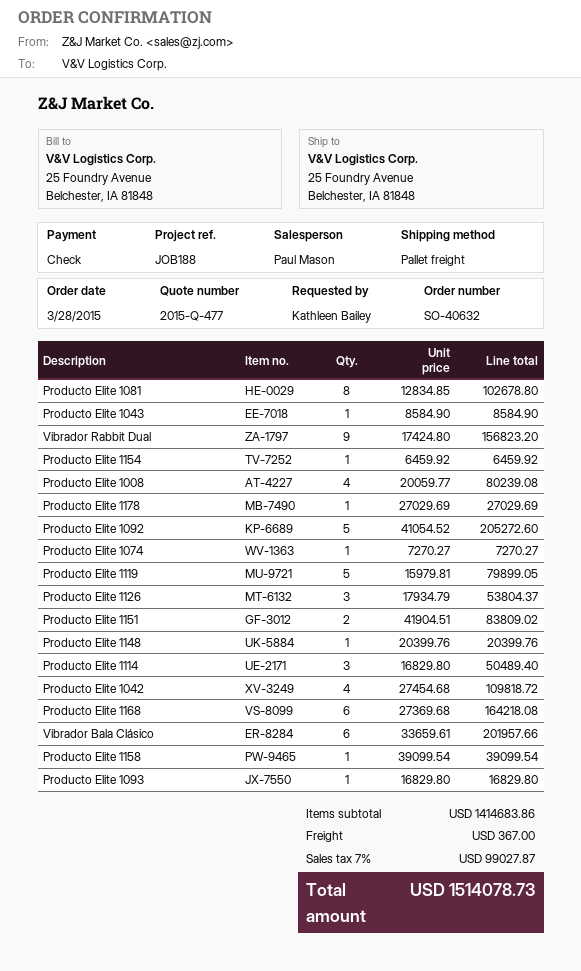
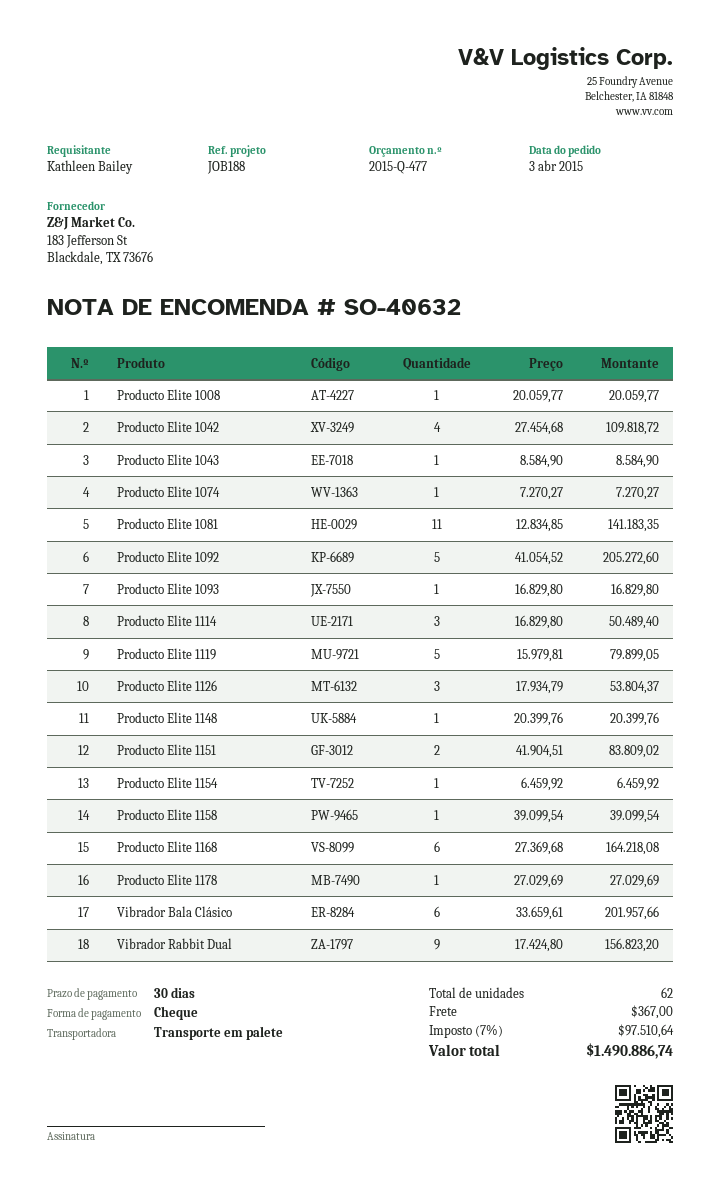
order date: 2015-03-28 -> 2015-04-03
Producto Elite 1081: 8 x 12834.85 = 102678.80 -> 11 x 12834.85 = 141183.35
Producto Elite 1008: 4 x 20059.77 = 80239.08 -> 1 x 20059.77 = 20059.77
tax: 7% = 99027.87 -> 7% = 97510.64
total: 1514078.73 -> 1490886.74

